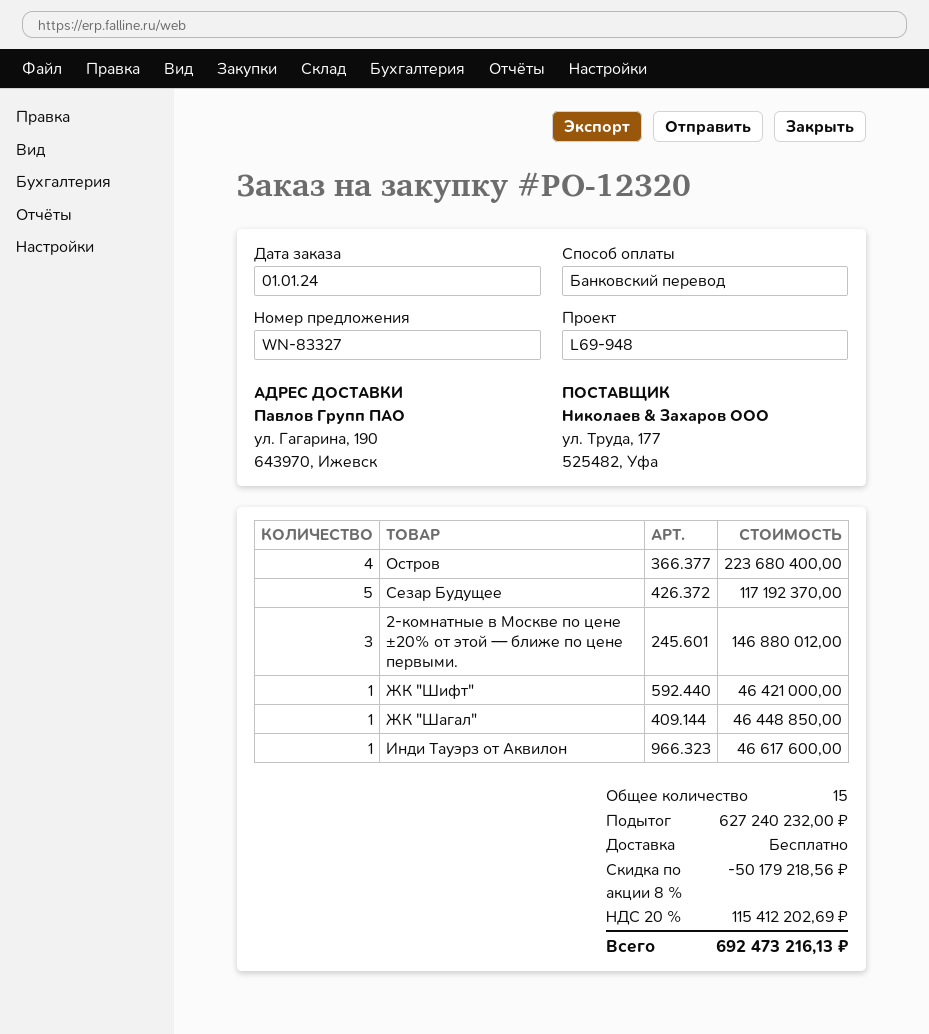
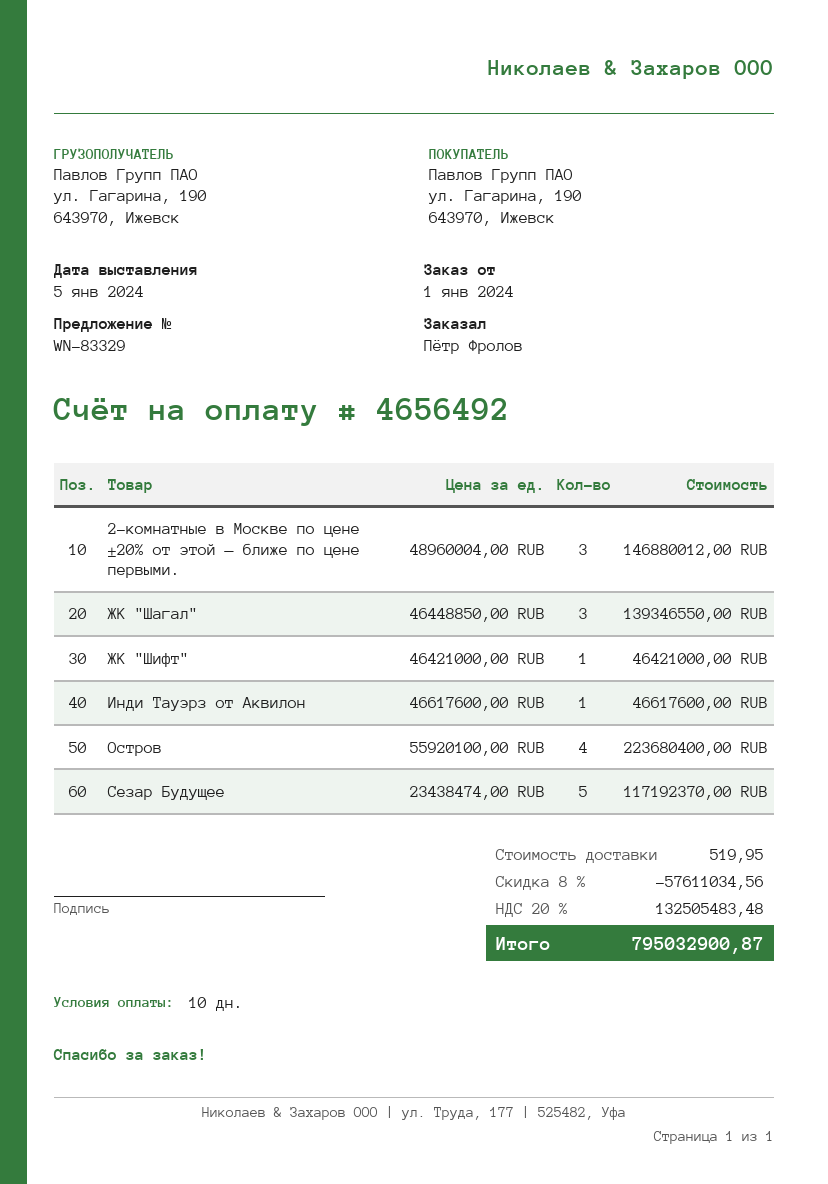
quote number: WN-83327 -> WN-83329
ЖК "Шагал": 1 for 46448850.00 -> 3 for 139346550.00
discount: 8% = 50179218.56 -> 8% = 57611034.56
shipping: 0.00 -> 519.95
tax: 20% = 115412202.69 -> 20% = 132505483.48
total: 692473216.13 -> 795032900.87

